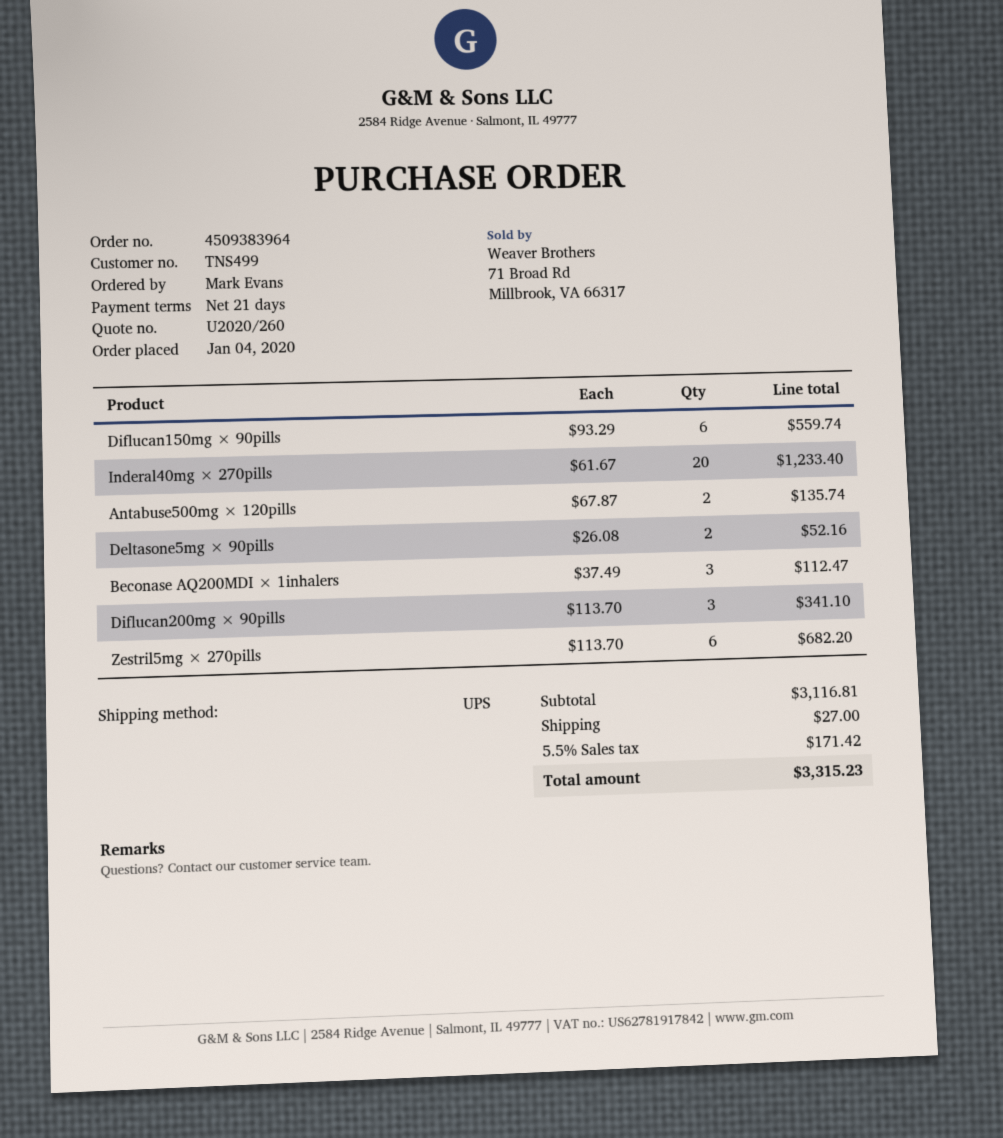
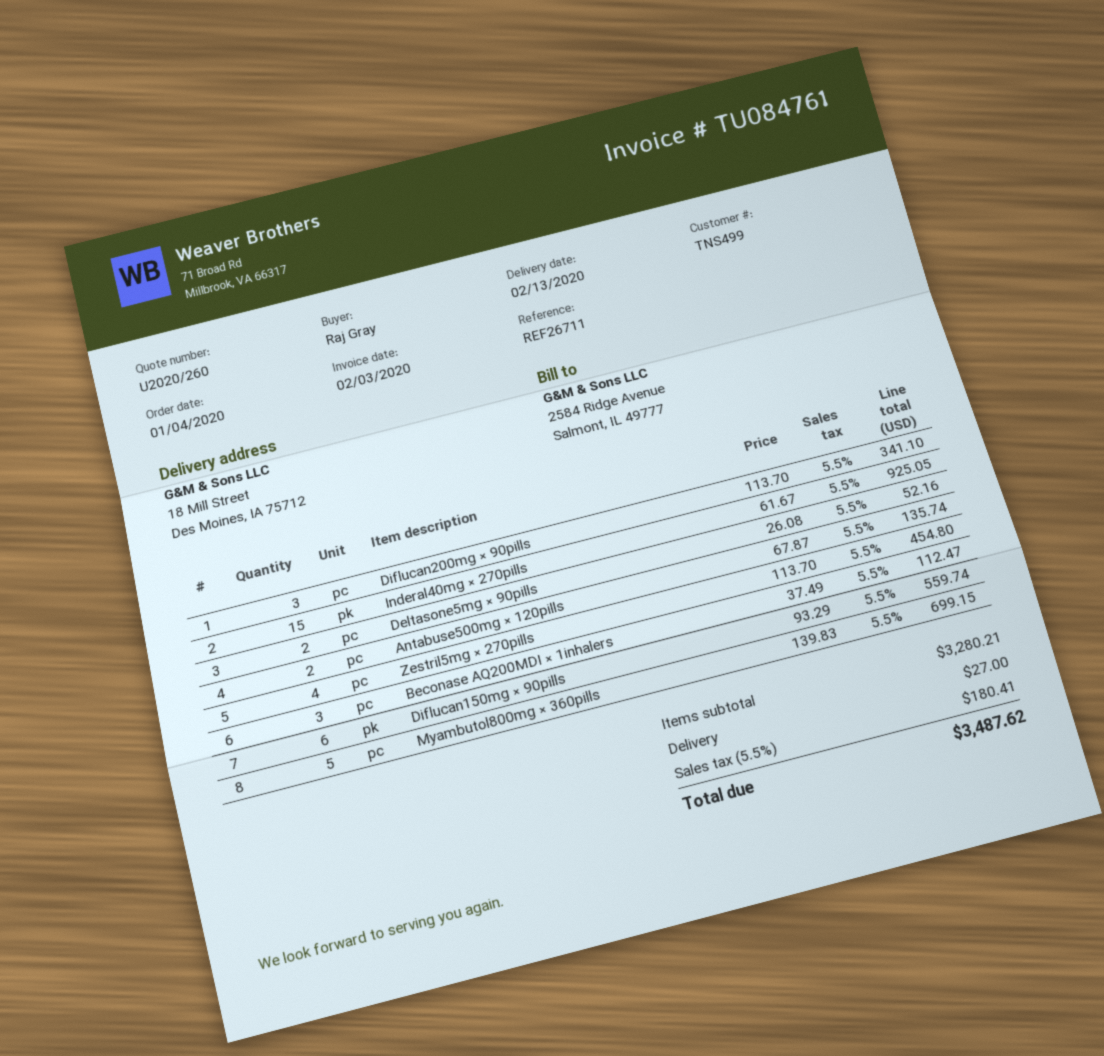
ordered by: Mark Evans -> Raj Gray
Inderal40mg × 270pills: 20 x 61.67 = 1233.40 -> 15 x 61.67 = 925.05
Zestril5mg × 270pills: 6 x 113.70 = 682.20 -> 4 x 113.70 = 454.80
Myambutol800mg × 360pills: none -> 5 x 139.83 = 699.15
subtotal: 3116.81 -> 3280.21
tax: 5.5% = 171.42 -> 5.5% = 180.41
total: 3315.23 -> 3487.62

